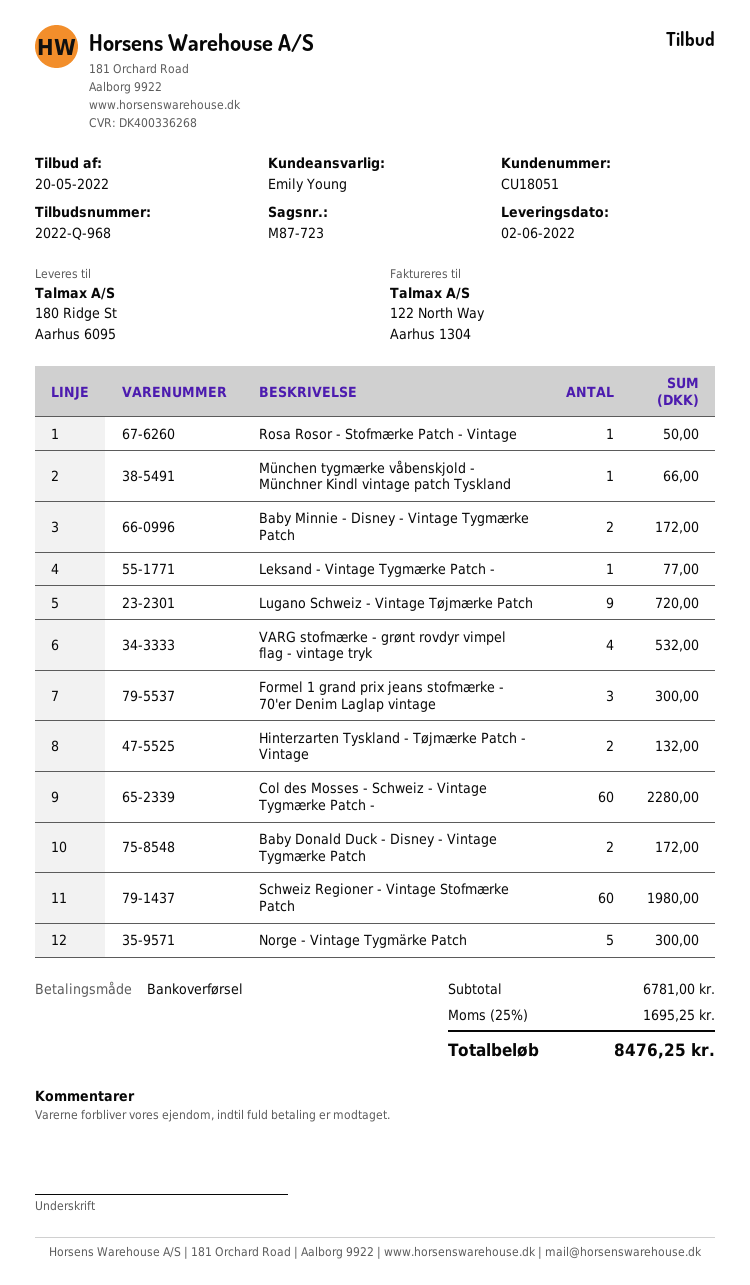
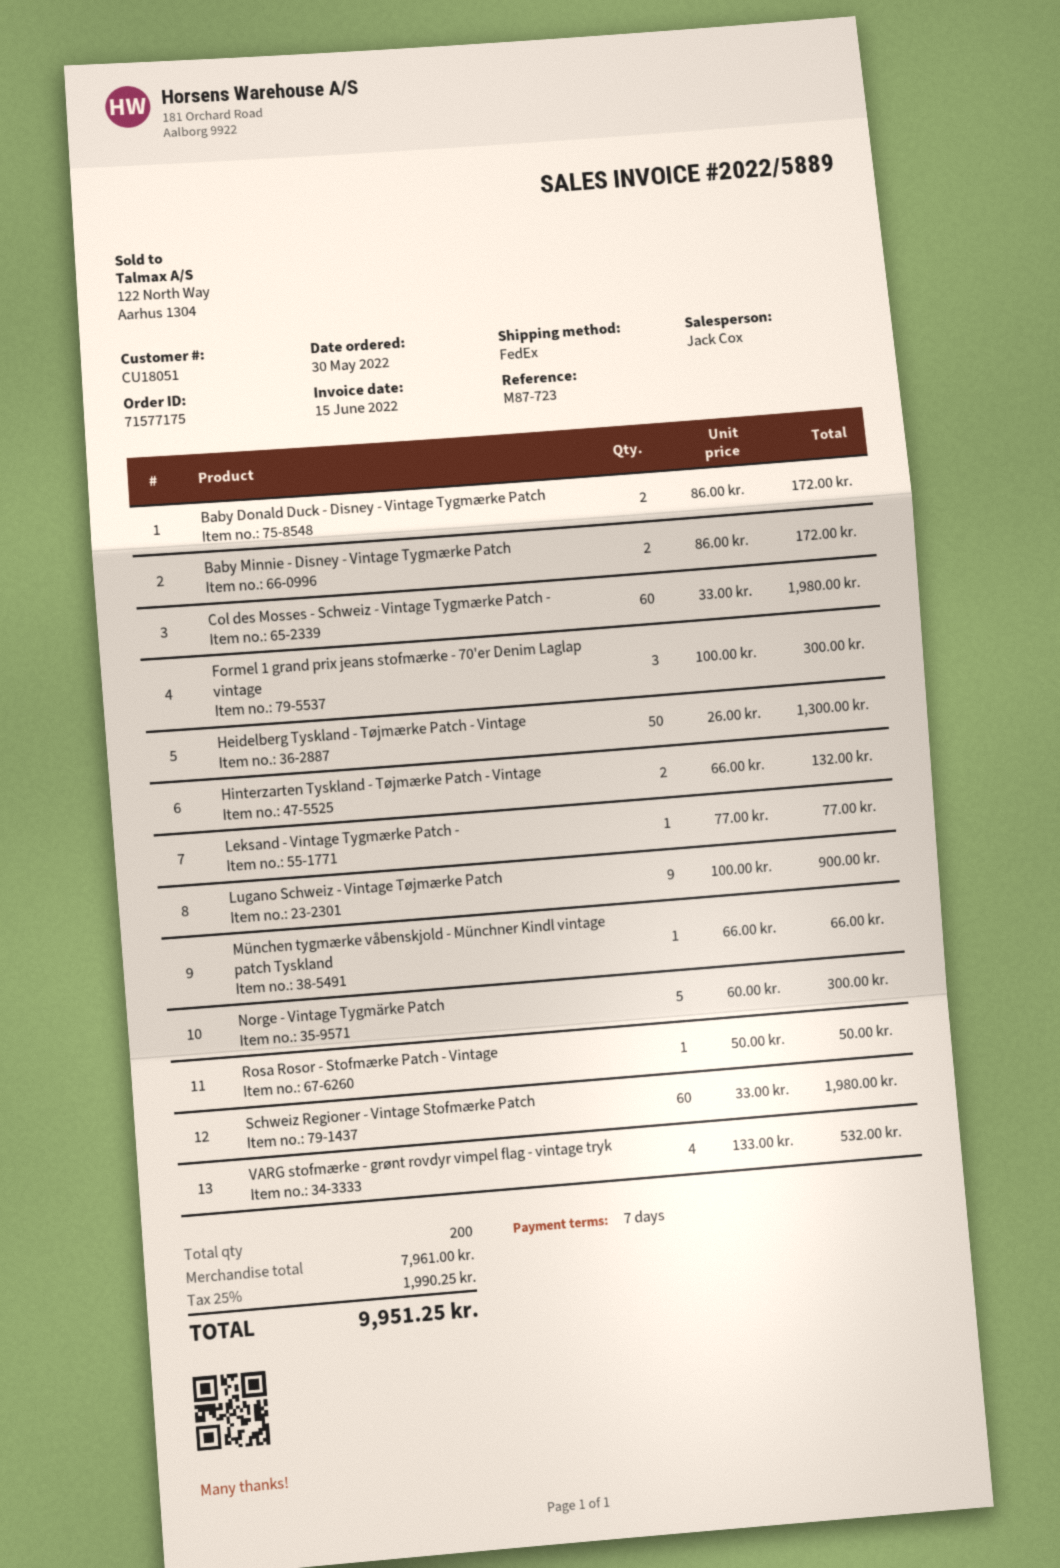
sales rep: Emily Young -> Jack Cox
Lugano Schweiz - Vintage Tøjmærke Patch: 9 for 720.00 -> 9 for 900.00
Col des Mosses - Schweiz - Vintage Tygmærke Patch -: 60 for 2280.00 -> 60 for 1980.00
Heidelberg Tyskland - Tøjmærke Patch - Vintage: none -> 50 for 1300.00
subtotal: 6781.00 -> 7961.00
tax: 25% = 1695.25 -> 25% = 1990.25
total: 8476.25 -> 9951.25

